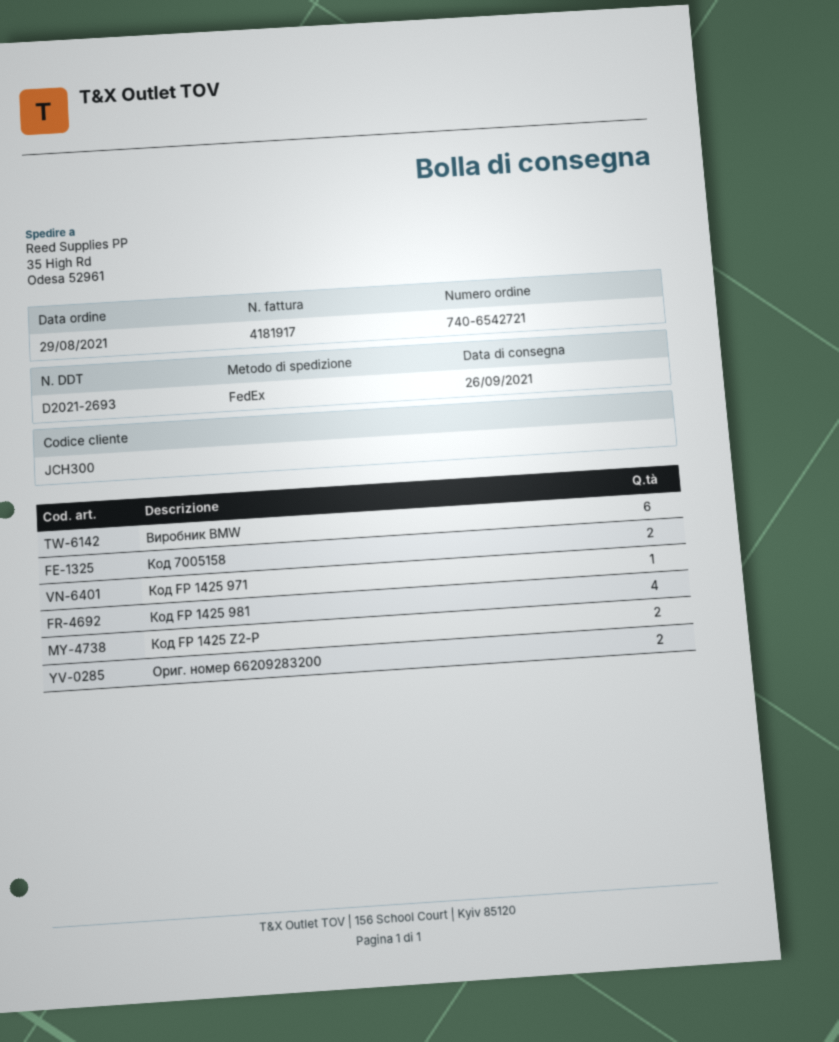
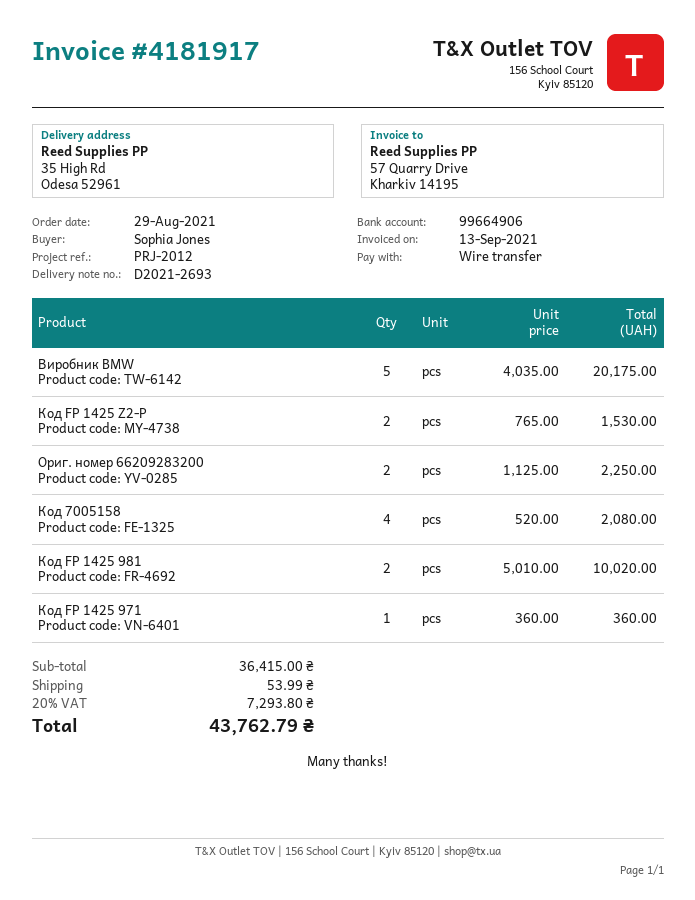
Виробник BMW: 6 -> 5
Код 7005158: 2 -> 4
Код FP 1425 981: 4 -> 2

